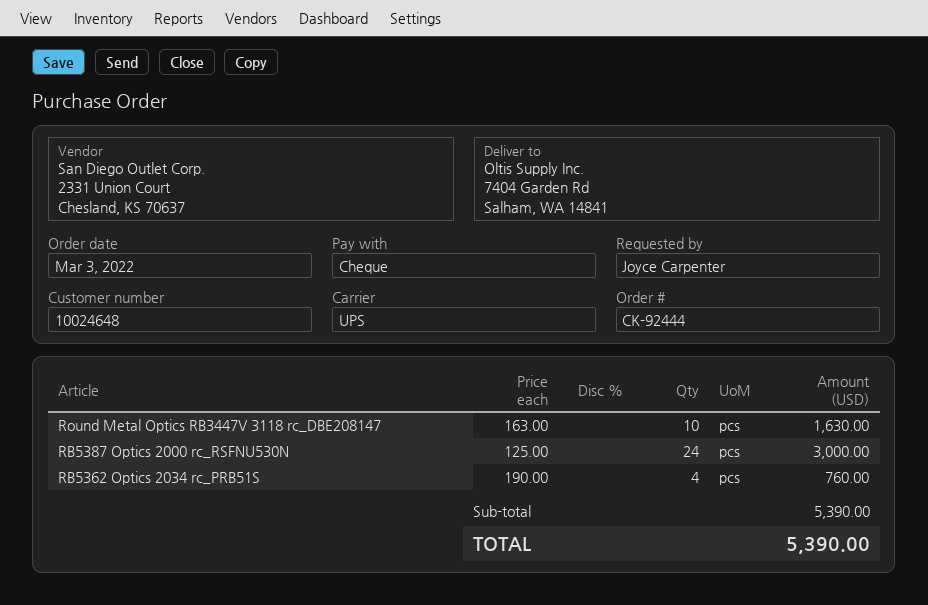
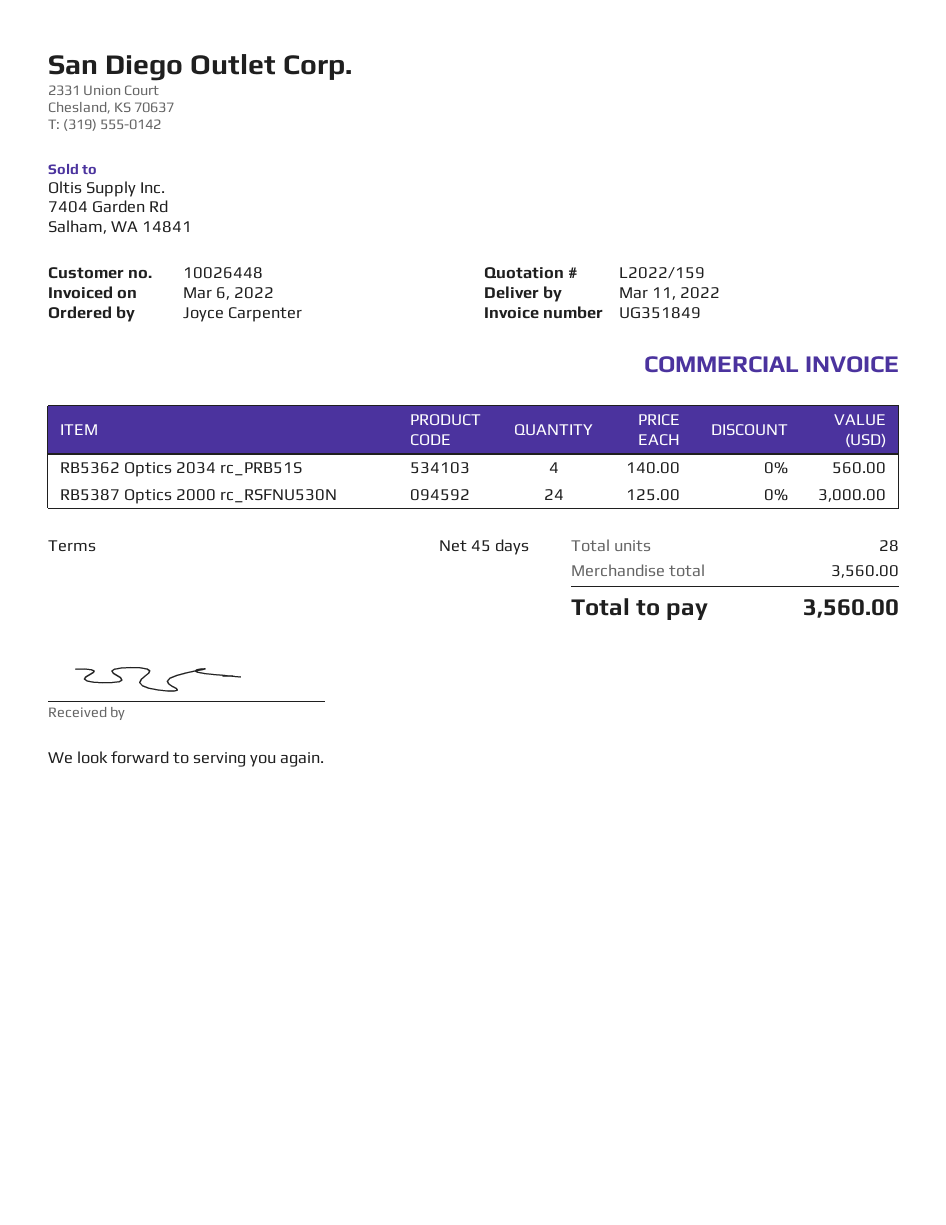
customer number: 10024648 -> 10026448
Round Metal Optics RB3447V 3118 rc_DBE208147: 10 x 163.00 = 1630.00 -> none
RB5362 Optics 2034 rc_PRB51S: 4 x 190.00 = 760.00 -> 4 x 140.00 = 560.00
subtotal: 5390.00 -> 3560.00
total: 5390.00 -> 3560.00

